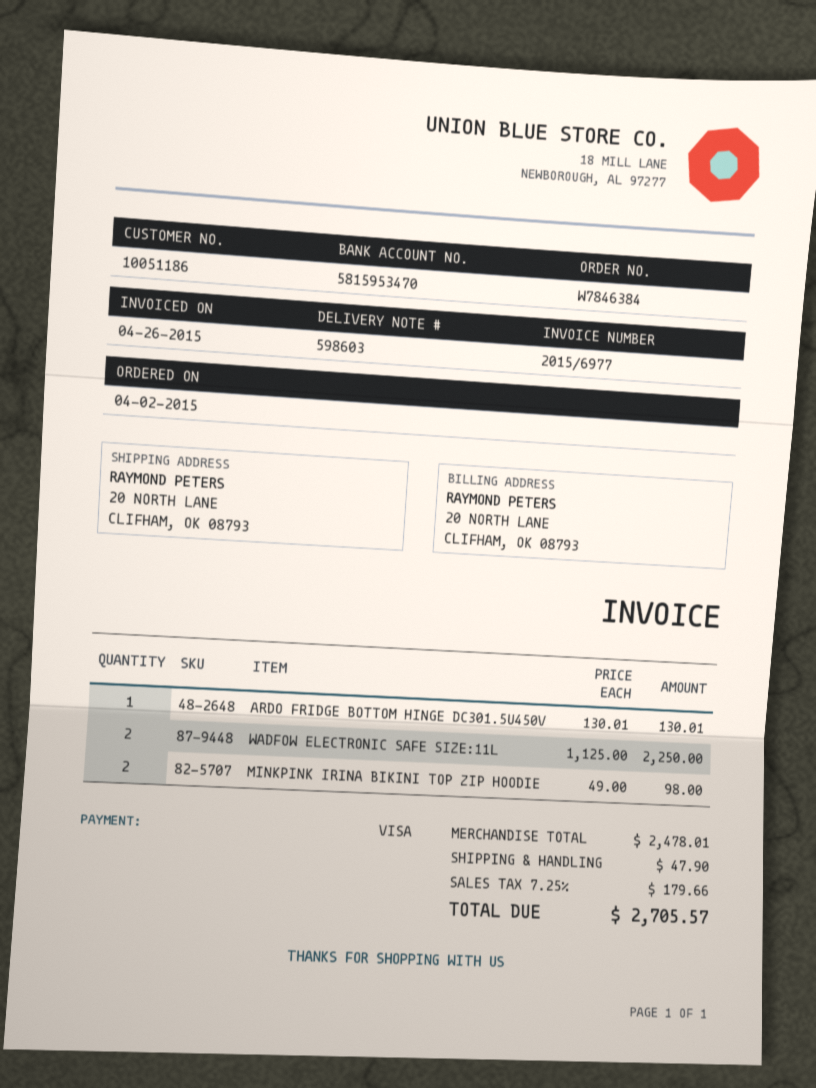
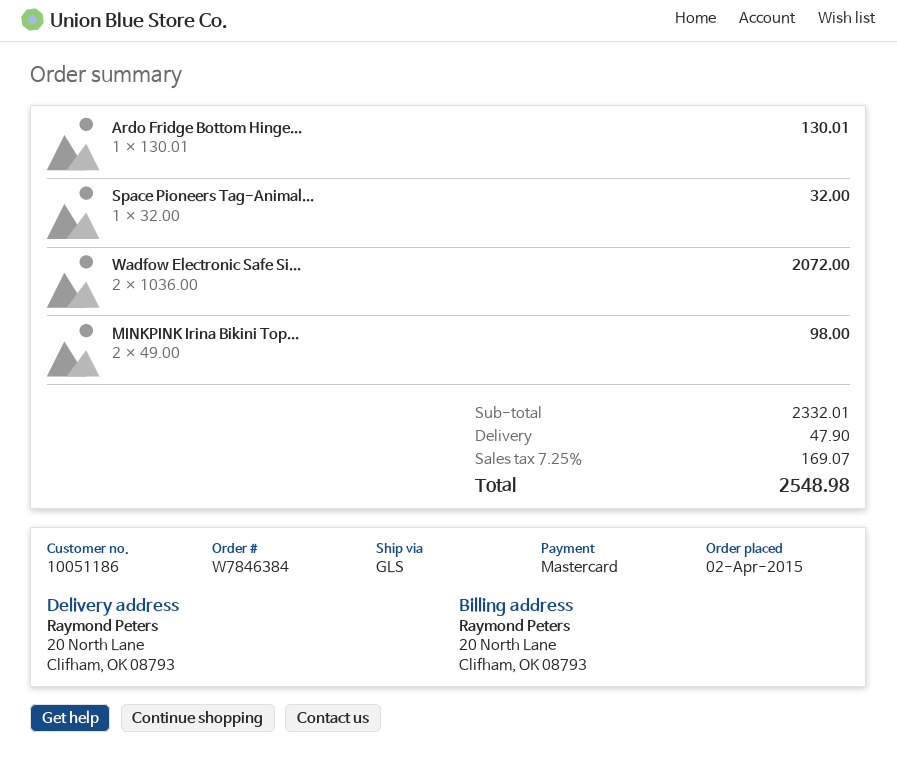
payment method: Visa -> Mastercard
WADFOW ELECTRONIC SAFE SIZE:11L: 2 x 1125.00 = 2250.00 -> 2 x 1036.00 = 2072.00
Space Pioneers Tag-Animal...: none -> 1 x 32.00 = 32.00
subtotal: 2478.01 -> 2332.01
tax: 7.25% = 179.66 -> 7.25% = 169.07
total: 2705.57 -> 2548.98

